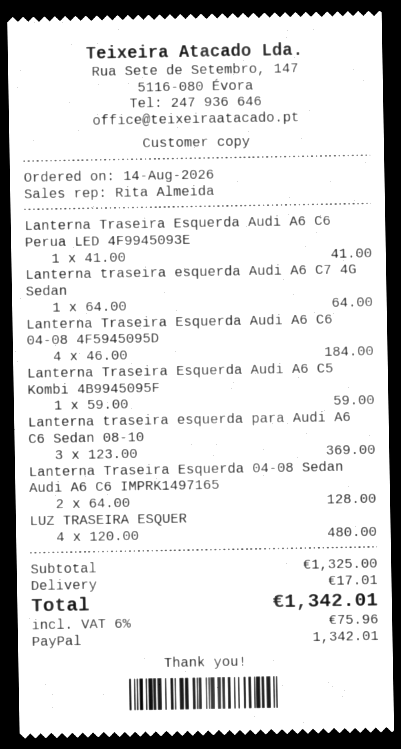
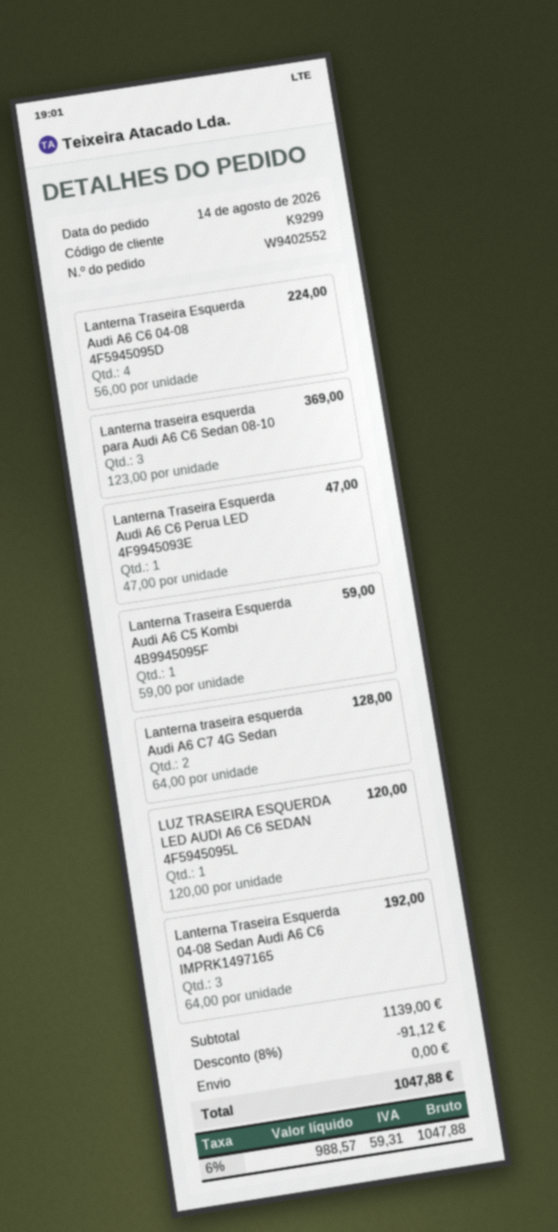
Lanterna Traseira Esquerda Audi A6 C6 Perua LED 4F9945093E: 1 x 41.00 = 41.00 -> 1 x 47.00 = 47.00
Lanterna traseira esquerda Audi A6 C7 4G Sedan: 1 x 64.00 = 64.00 -> 2 x 64.00 = 128.00
Lanterna Traseira Esquerda Audi A6 C6 04-08 4F5945095D: 4 x 46.00 = 184.00 -> 4 x 56.00 = 224.00
Lanterna Traseira Esquerda 04-08 Sedan Audi A6 C6 IMPRK1497165: 2 x 64.00 = 128.00 -> 3 x 64.00 = 192.00
LUZ TRASEIRA ESQUER: 4 x 120.00 = 480.00 -> 1 x 120.00 = 120.00
subtotal: 1325.00 -> 1139.00
discount: none -> 8% = 91.12
shipping: 17.01 -> 0.00
tax: 6% = 75.96 -> 6% = 59.31
total: 1342.01 -> 1047.88

